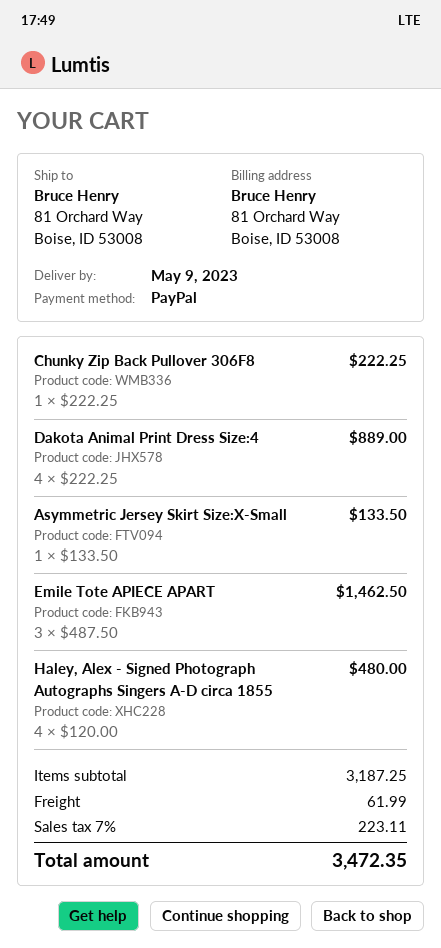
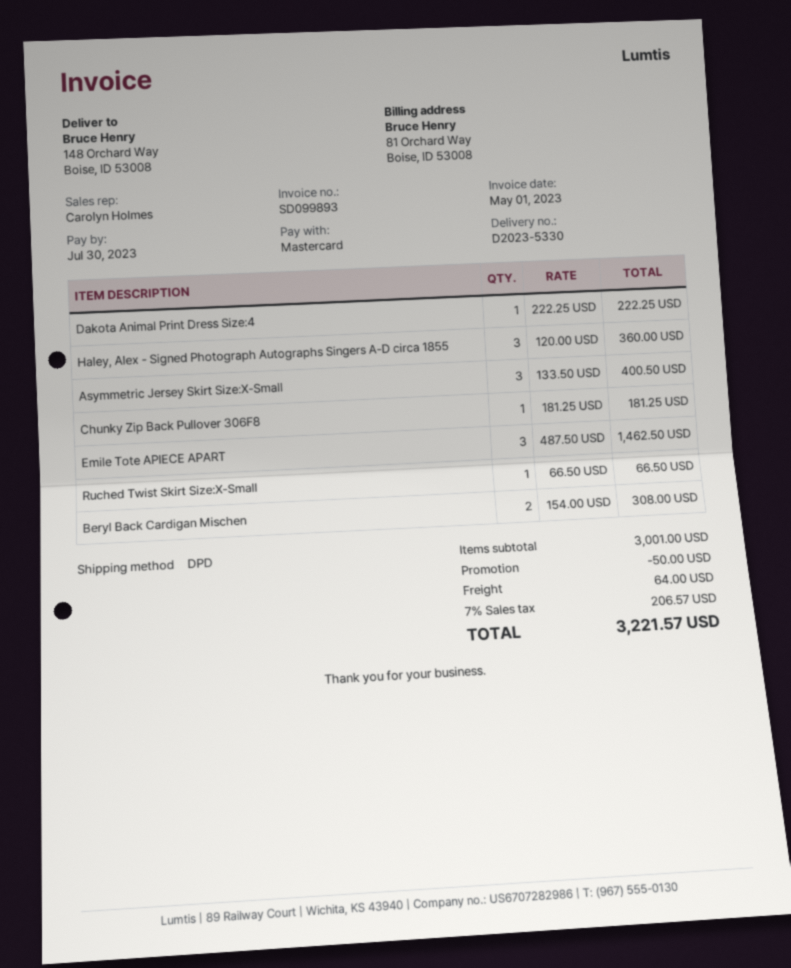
payment method: PayPal -> Mastercard
ship to: 81 Orchard Way, Boise, ID 53008 -> 148 Orchard Way, Boise, ID 53008
Chunky Zip Back Pullover 306F8: 1 x 222.25 = 222.25 -> 1 x 181.25 = 181.25
Dakota Animal Print Dress Size:4: 4 x 222.25 = 889.00 -> 1 x 222.25 = 222.25
Asymmetric Jersey Skirt Size:X-Small: 1 x 133.50 = 133.50 -> 3 x 133.50 = 400.50
Haley, Alex - Signed Photograph Autographs Singers A-D circa 1855: 4 x 120.00 = 480.00 -> 3 x 120.00 = 360.00
Ruched Twist Skirt Size:X-Small: none -> 1 x 66.50 = 66.50
Beryl Back Cardigan Mischen: none -> 2 x 154.00 = 308.00
subtotal: 3187.25 -> 3001.00
discount: none -> 50.00
shipping: 61.99 -> 64.00
tax: 7% = 223.11 -> 7% = 206.57
total: 3472.35 -> 3221.57

